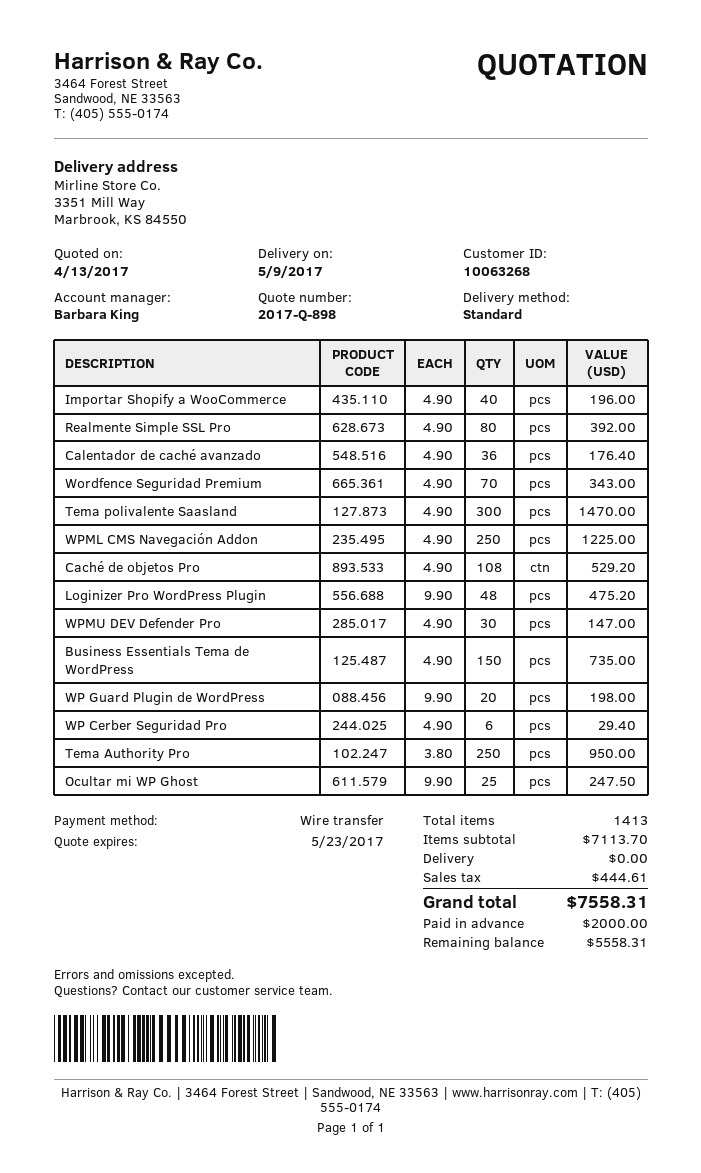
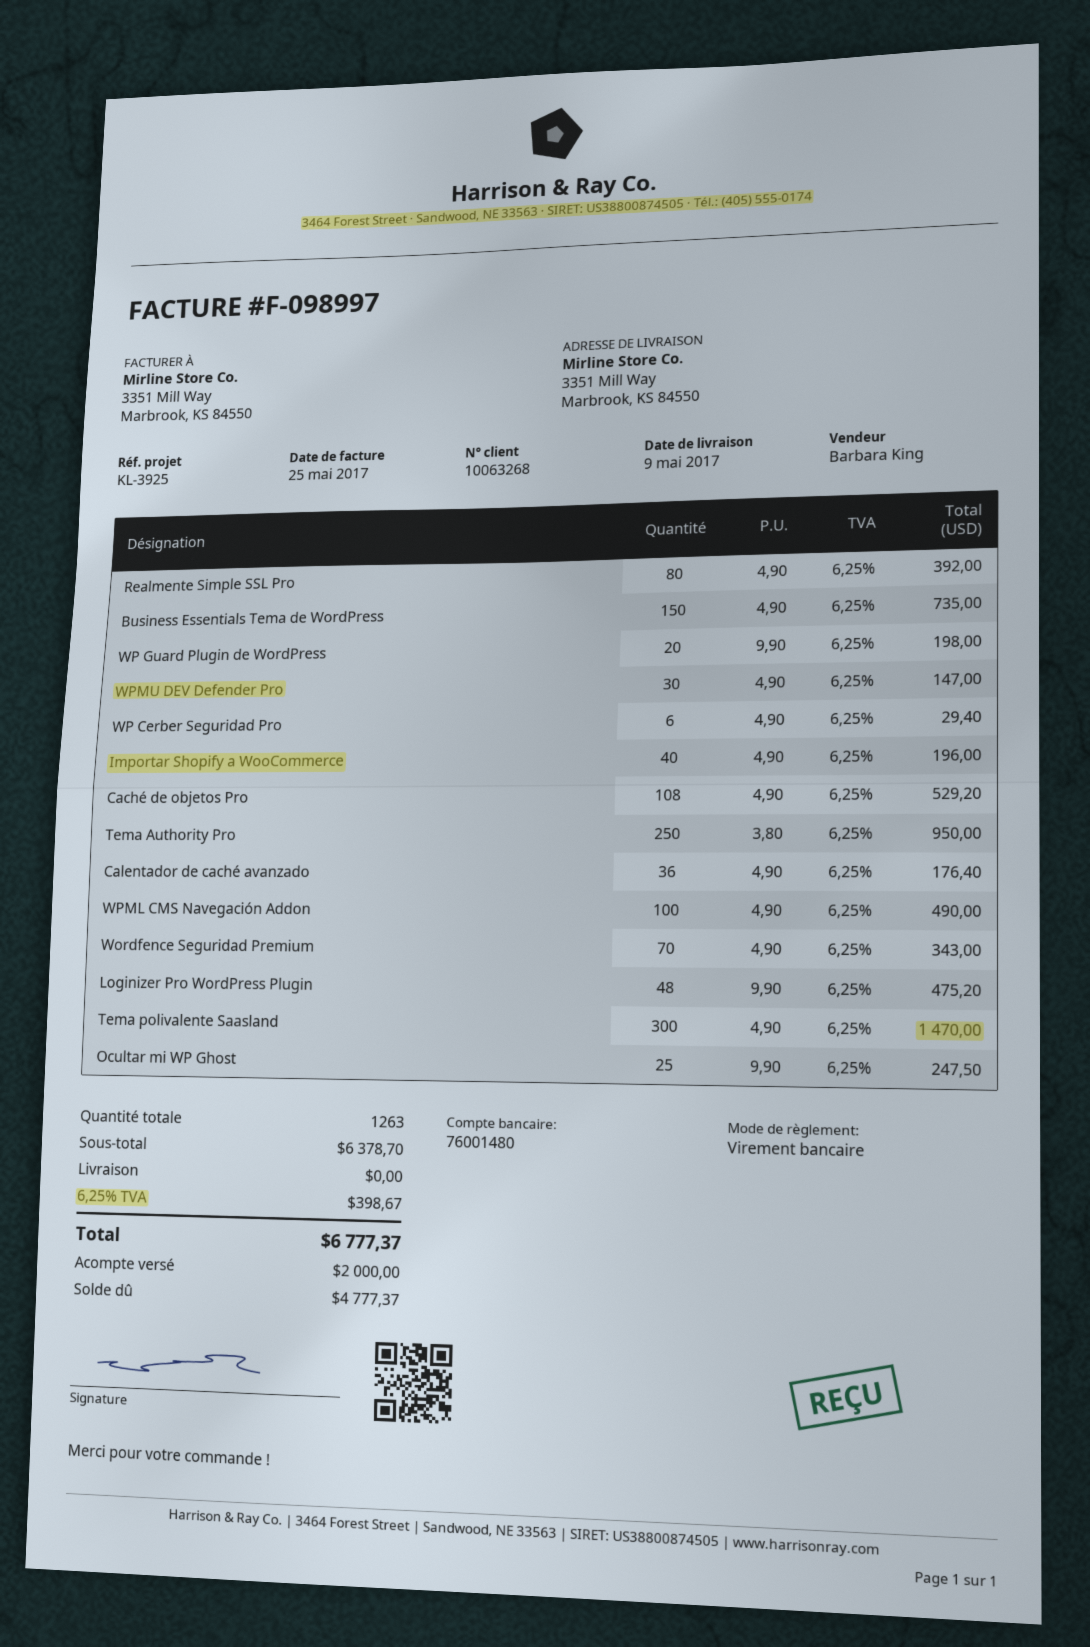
WPML CMS Navegación Addon: 250 x 4.90 = 1225.00 -> 100 x 4.90 = 490.00
total quantity: 1413 -> 1263
subtotal: 7113.70 -> 6378.70
tax: 444.61 -> 398.67
total: 7558.31 -> 6777.37
balance: 5558.31 -> 4777.37

